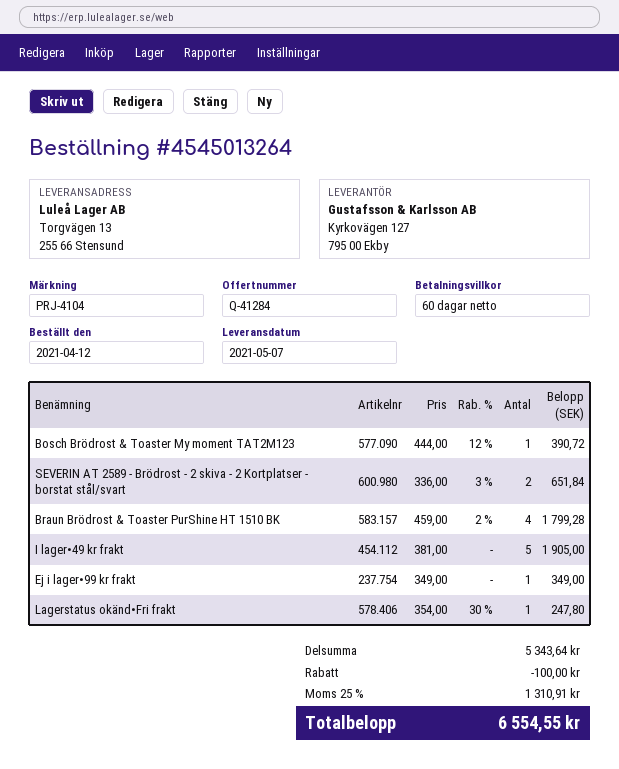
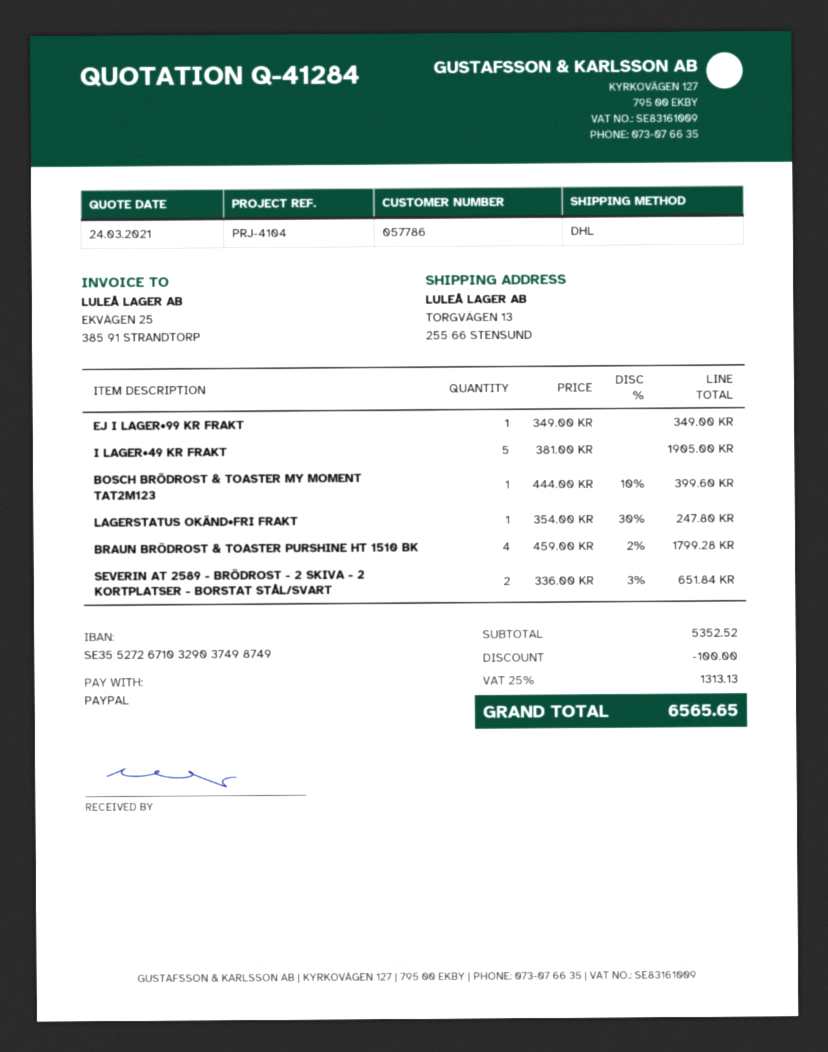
Bosch Brödrost & Toaster My moment TAT2M123: 1 x 444.00 - 12% = 390.72 -> 1 x 444.00 - 10% = 399.60
subtotal: 5343.64 -> 5352.52
tax: 25% = 1310.91 -> 25% = 1313.13
total: 6554.55 -> 6565.65

